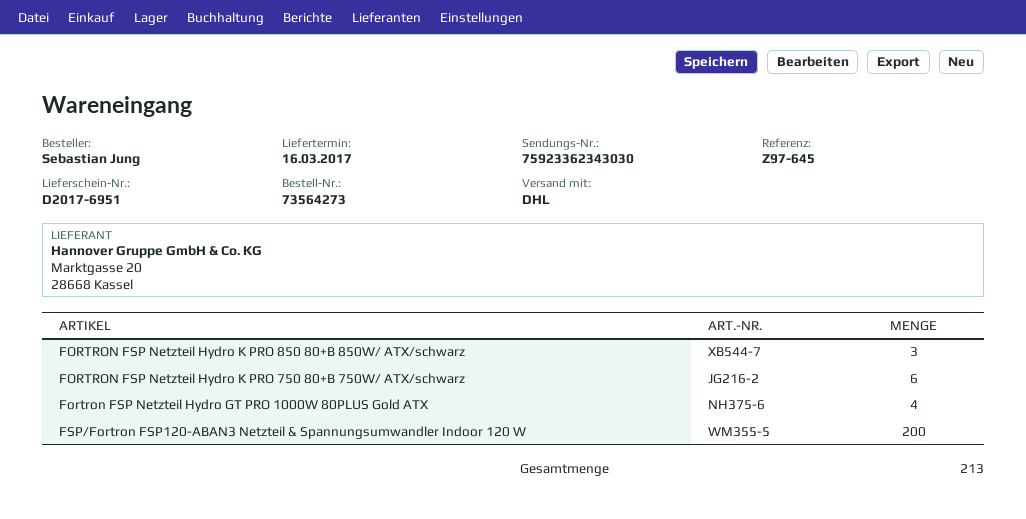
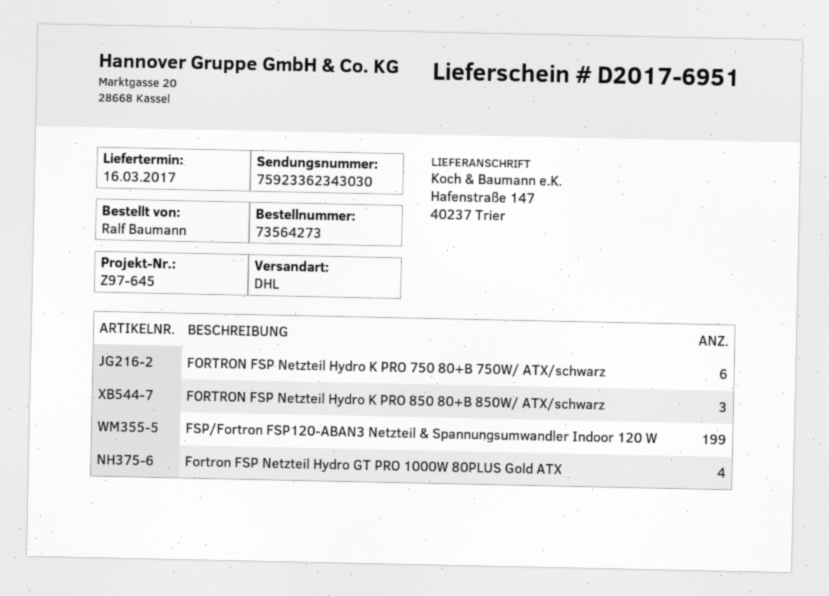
ordered by: Sebastian Jung -> Ralf Baumann
FSP/Fortron FSP120-ABAN3 Netzteil & Spannungsumwandler Indoor 120 W: 200 -> 199

